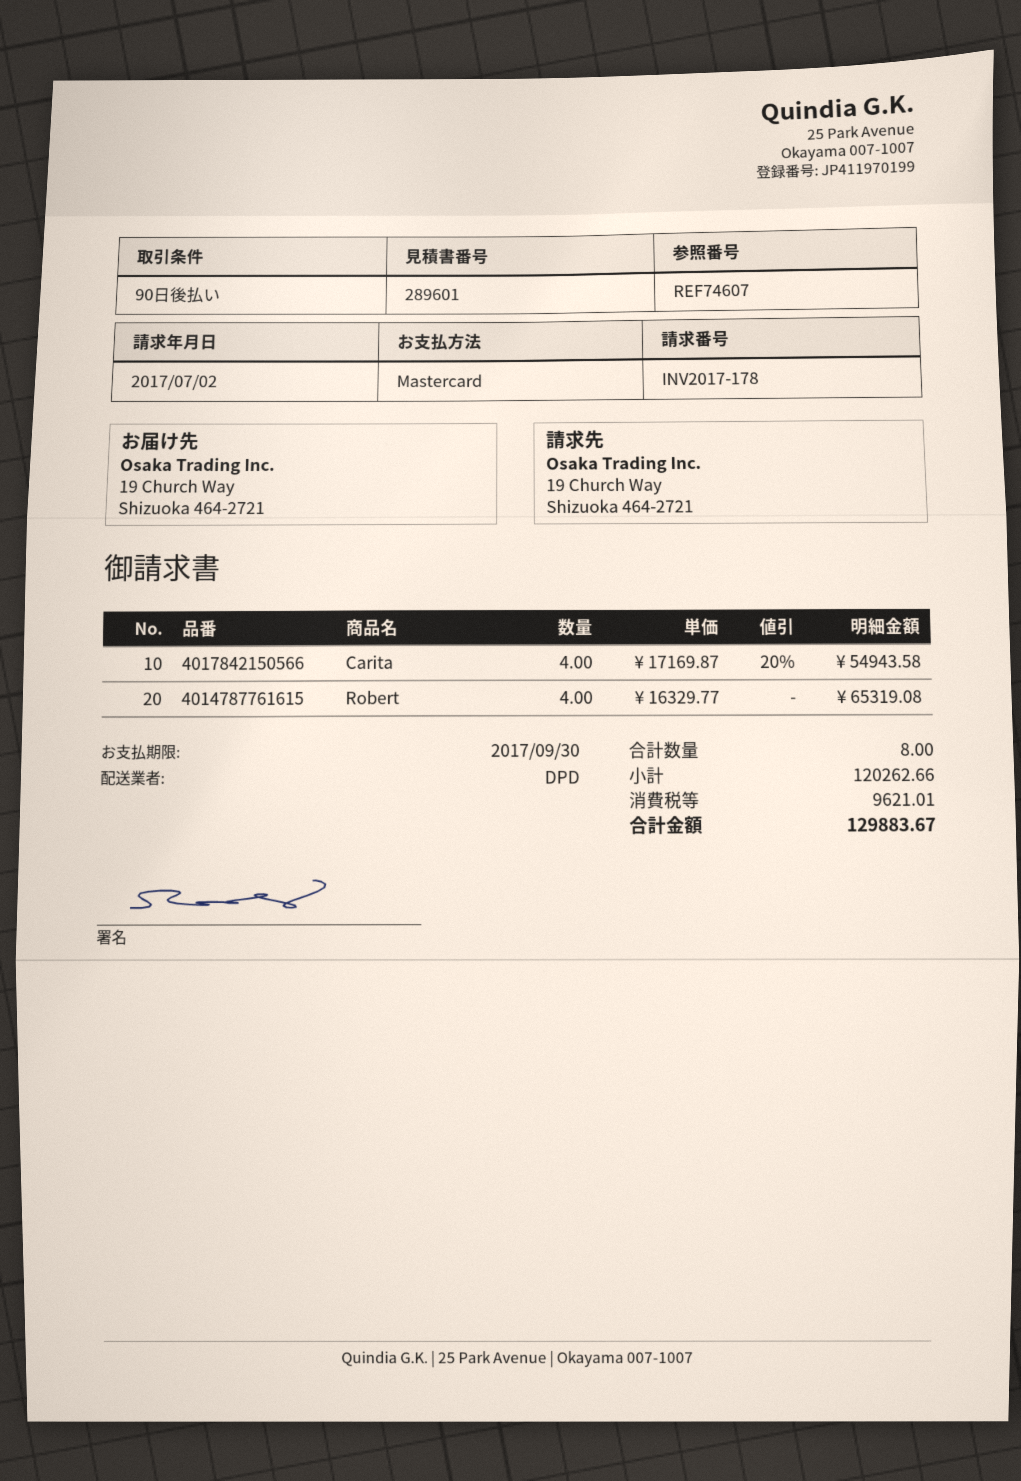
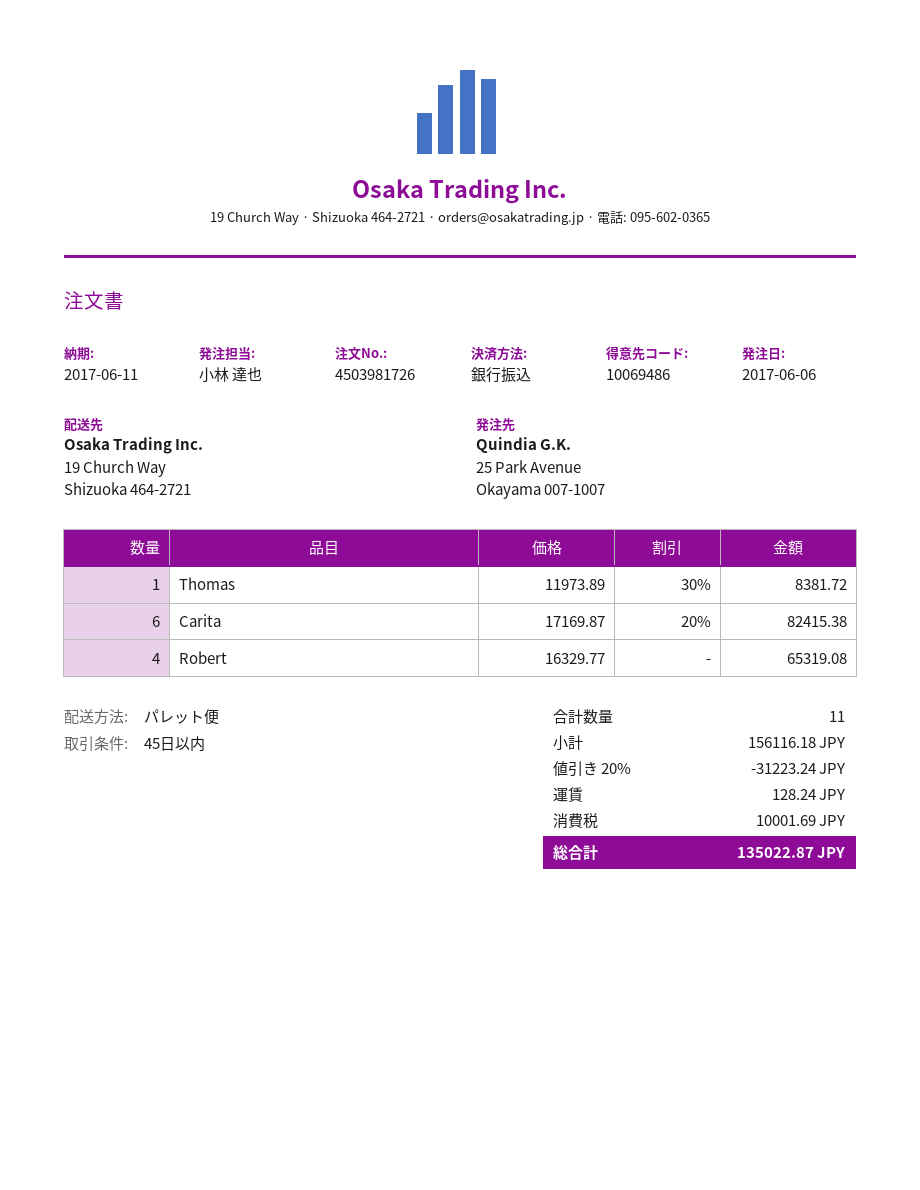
payment terms: 90 days -> 45 days
payment method: Mastercard -> bank transfer
shipping method: DPD -> pallet freight
Carita: 4 x 17169.87 - 20% = 54943.58 -> 6 x 17169.87 - 20% = 82415.38
Thomas: none -> 1 x 11973.89 - 30% = 8381.72
total quantity: 8 -> 11
subtotal: 120262.66 -> 156116.18
discount: none -> 20% = 31223.24
shipping: none -> 128.24
tax: 9621.01 -> 10001.69
total: 129883.67 -> 135022.87

